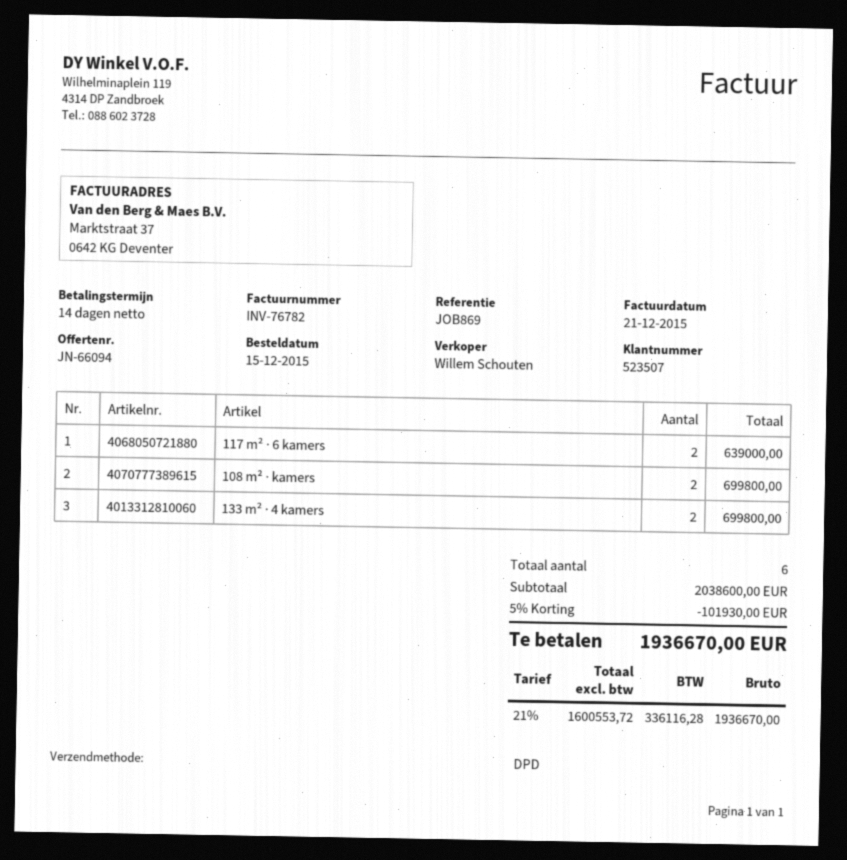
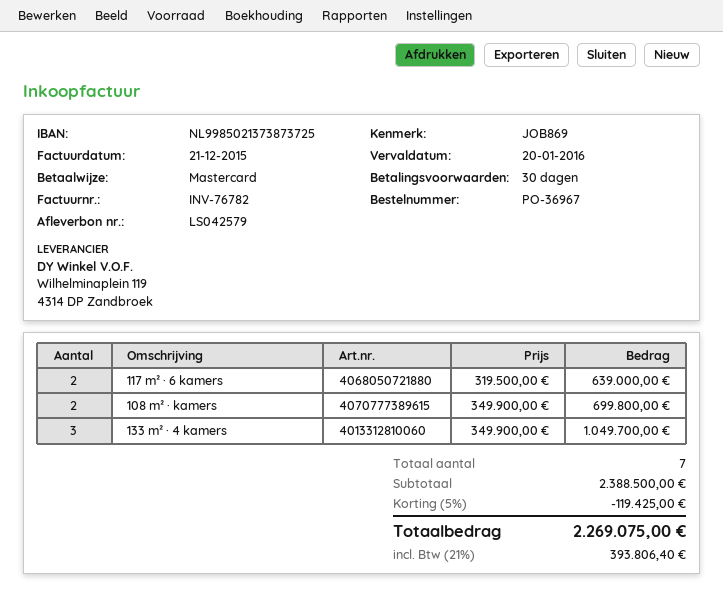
payment terms: 14 days -> 30 days
133 m² · 4 kamers: 2 for 699800.00 -> 3 for 1049700.00
total quantity: 6 -> 7
subtotal: 2038600.00 -> 2388500.00
discount: 5% = 101930.00 -> 5% = 119425.00
tax: 21% = 336116.28 -> 21% = 393806.40
total: 1936670.00 -> 2269075.00

